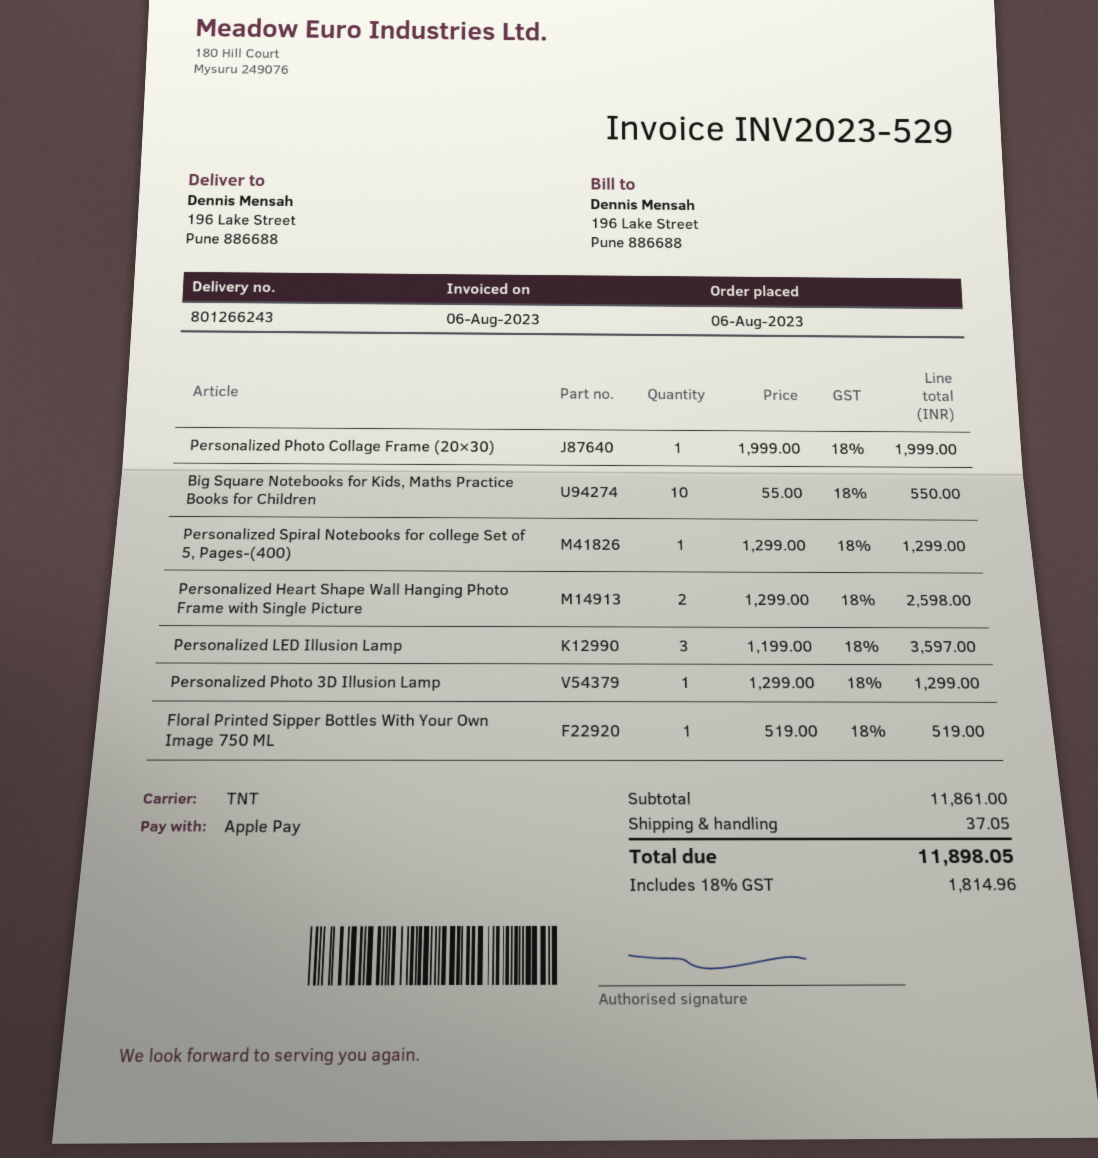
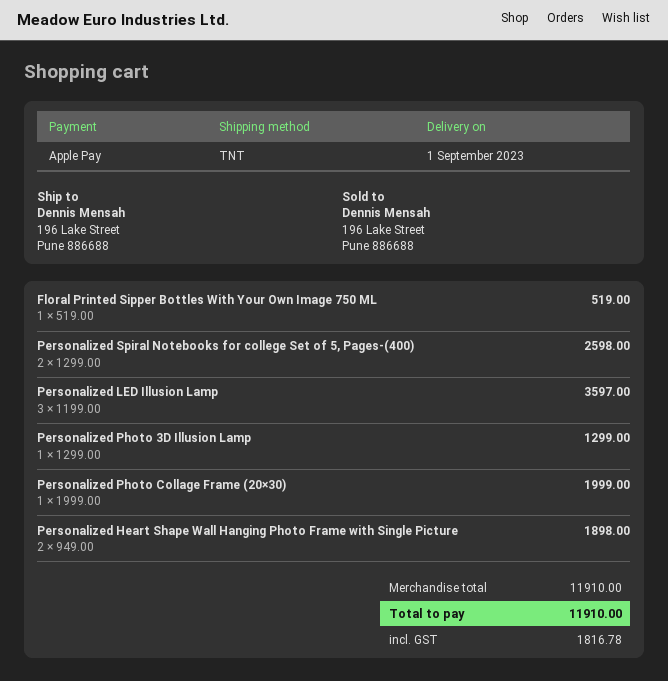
Big Square Notebooks for Kids, Maths Practice Books for Children: 10 x 55.00 = 550.00 -> none
Personalized Spiral Notebooks for college Set of 5, Pages-(400): 1 x 1299.00 = 1299.00 -> 2 x 1299.00 = 2598.00
Personalized Heart Shape Wall Hanging Photo Frame with Single Picture: 2 x 1299.00 = 2598.00 -> 2 x 949.00 = 1898.00
subtotal: 11861.00 -> 11910.00
shipping: 37.05 -> none
tax: 1814.96 -> 1816.78
total: 11898.05 -> 11910.00

